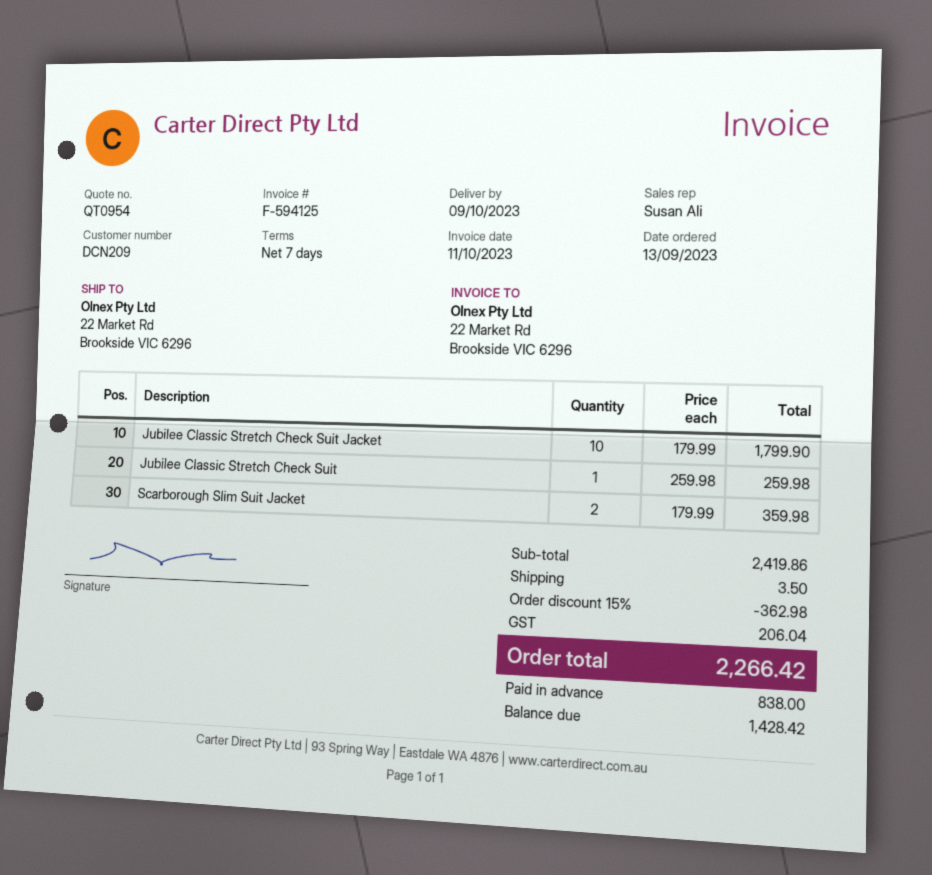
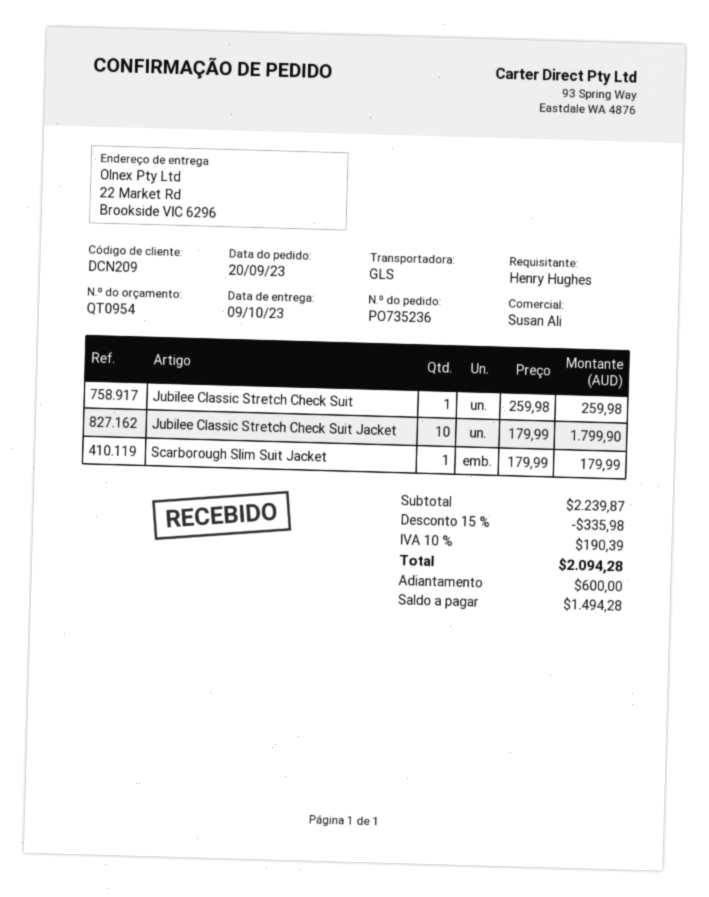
order date: 2023-09-13 -> 2023-09-20
Scarborough Slim Suit Jacket: 2 x 179.99 = 359.98 -> 1 x 179.99 = 179.99
subtotal: 2419.86 -> 2239.87
discount: 15% = 362.98 -> 15% = 335.98
shipping: 3.50 -> none
tax: 206.04 -> 190.39
total: 2266.42 -> 2094.28
deposit: 838.00 -> 600.00
balance: 1428.42 -> 1494.28

